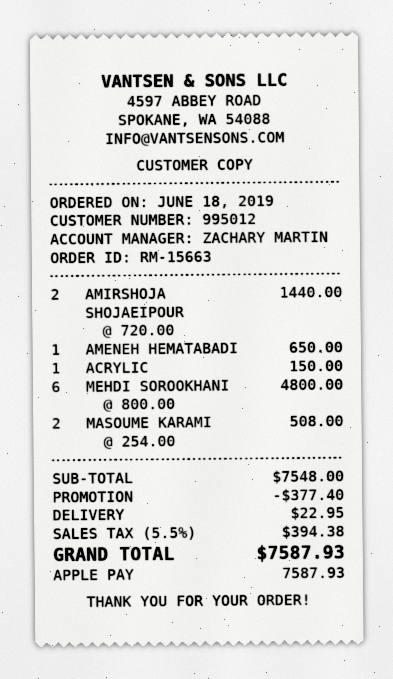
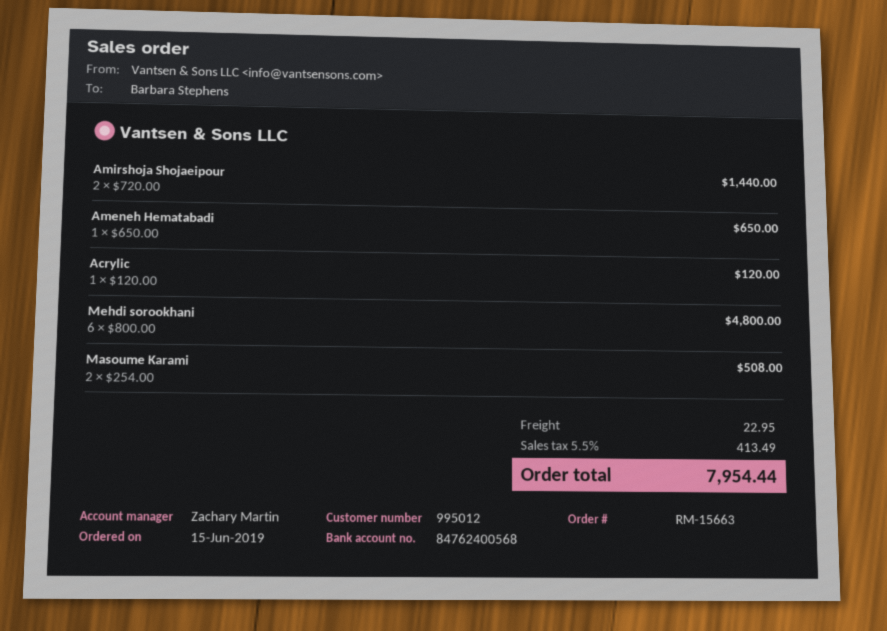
order date: 2019-06-18 -> 2019-06-15
ACRYLIC: 1 x 150.00 = 150.00 -> 1 x 120.00 = 120.00
discount: 377.40 -> none
tax: 5.5% = 394.38 -> 5.5% = 413.49
total: 7587.93 -> 7954.44

